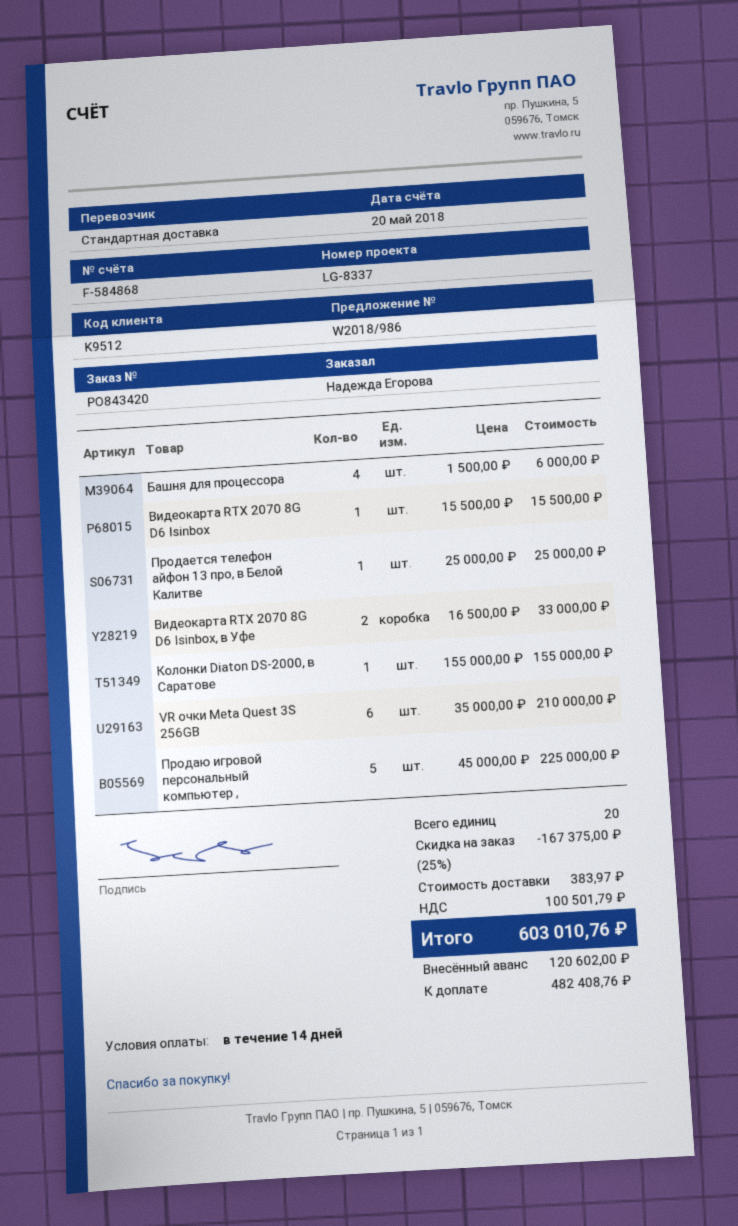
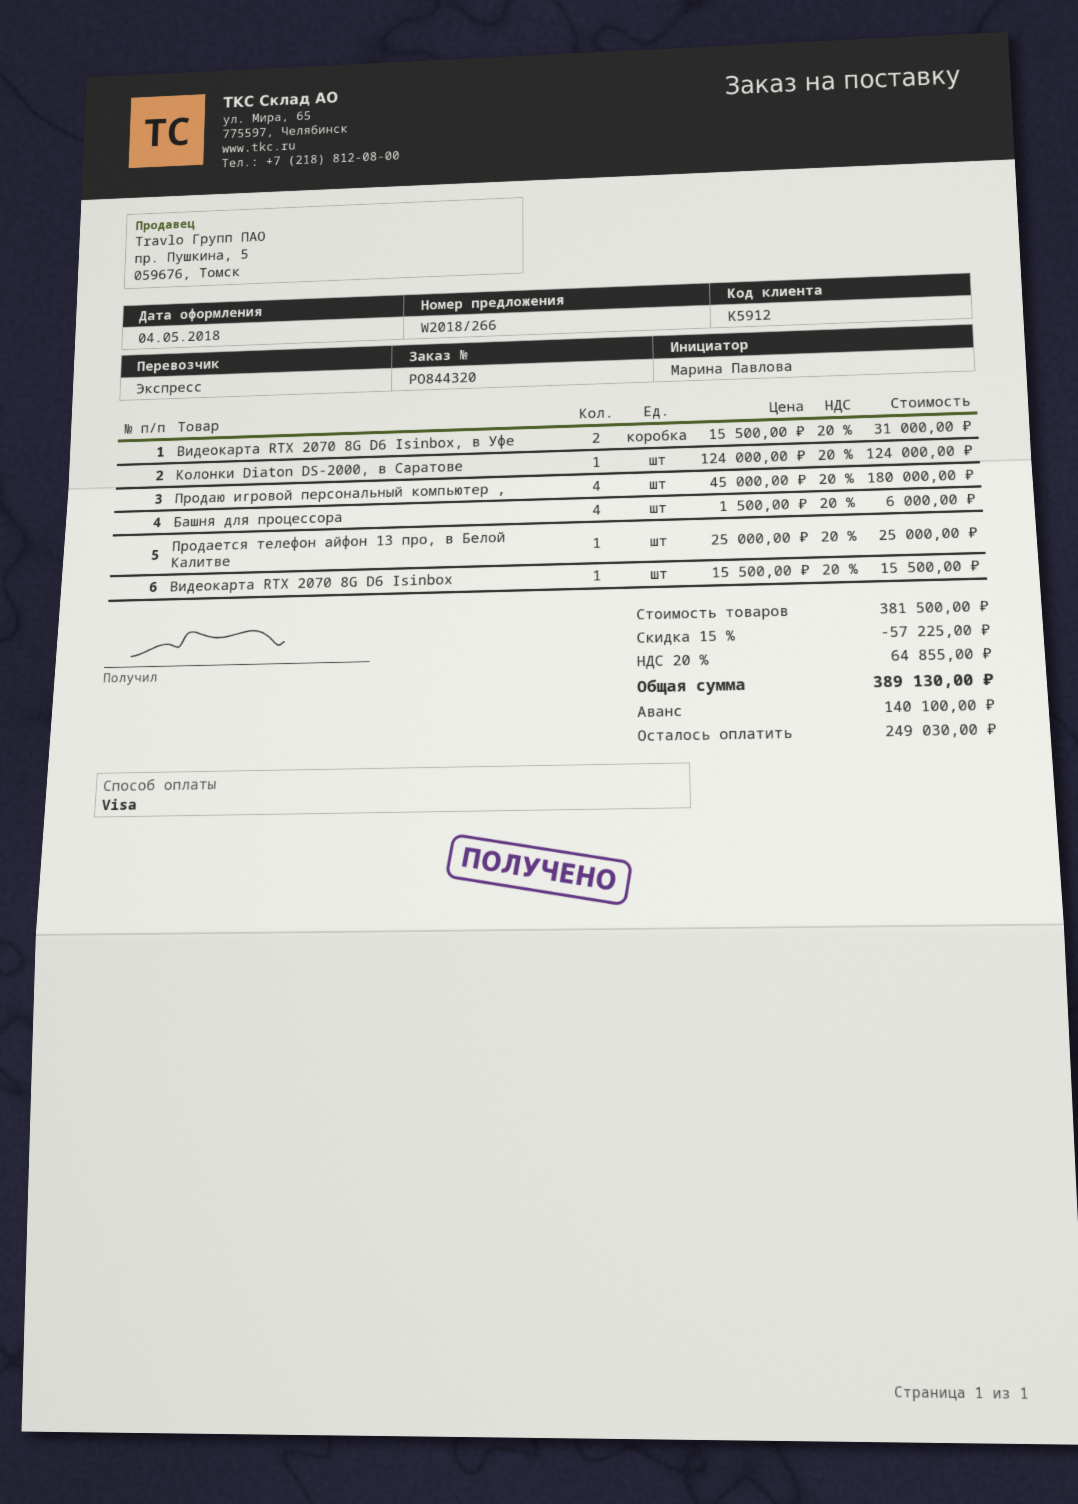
quote number: W2018/986 -> W2018/266
order number: PO843420 -> PO844320
customer number: K9512 -> K5912
ordered by: Надежда Егорова -> Марина Павлова
shipping method: standard -> express
Видеокарта RTX 2070 8G D6 Isinbox, в Уфе: 2 x 16500.00 = 33000.00 -> 2 x 15500.00 = 31000.00
Колонки Diaton DS-2000, в Саратове: 1 x 155000.00 = 155000.00 -> 1 x 124000.00 = 124000.00
VR очки Meta Quest 3S 256GB: 6 x 35000.00 = 210000.00 -> none
Продаю игровой персональный компьютер ,: 5 x 45000.00 = 225000.00 -> 4 x 45000.00 = 180000.00
discount: 25% = 167375.00 -> 15% = 57225.00
shipping: 383.97 -> none
tax: 100501.79 -> 64855.00
total: 603010.76 -> 389130.00
deposit: 120602.00 -> 140100.00
balance: 482408.76 -> 249030.00

